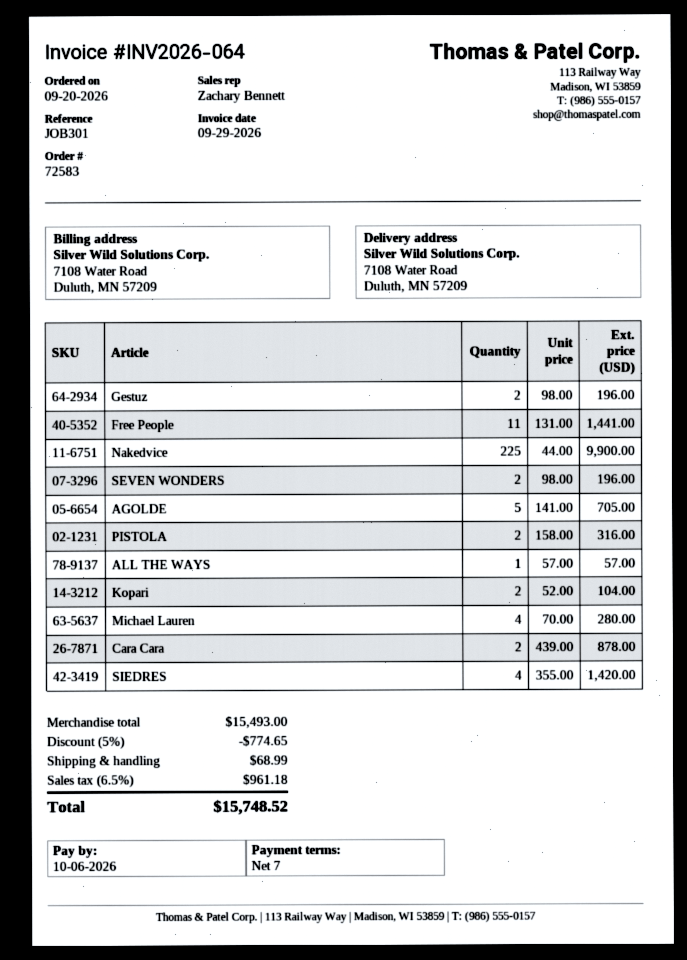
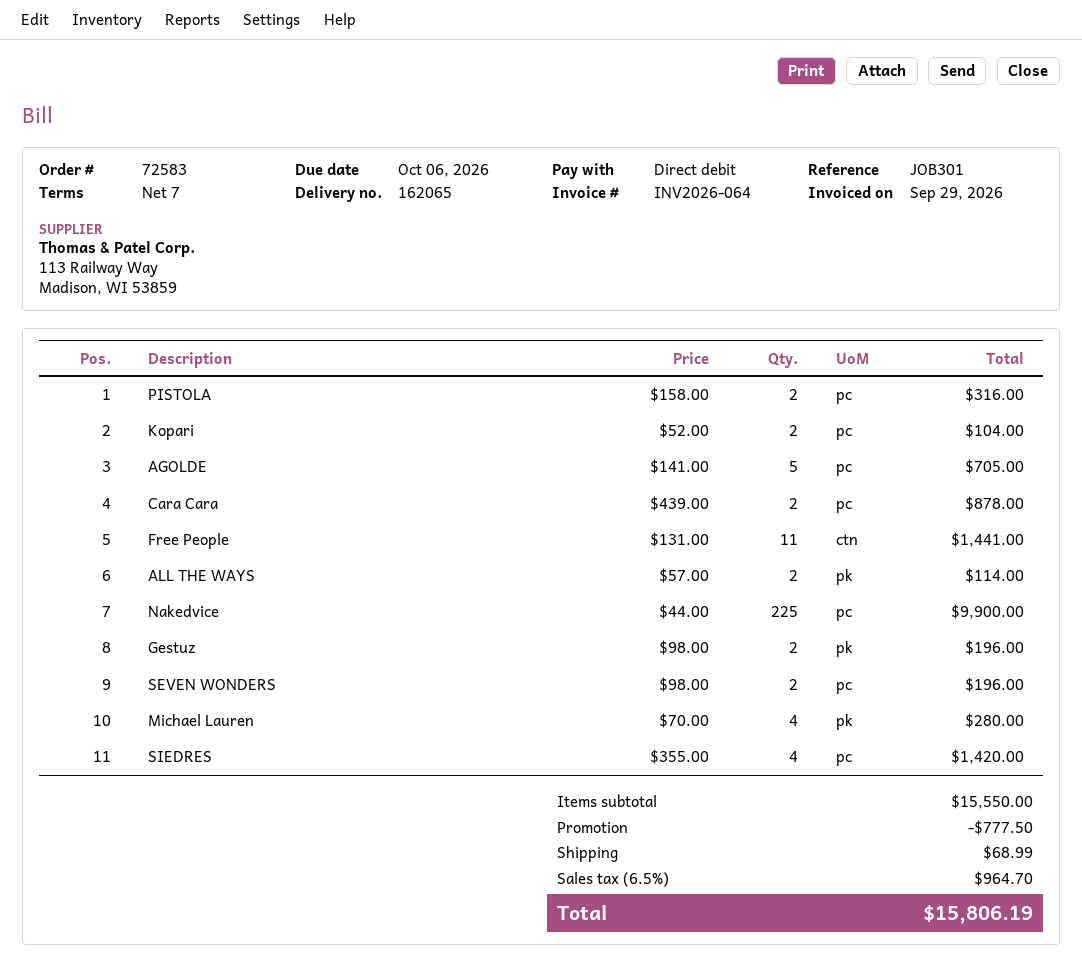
ALL THE WAYS: 1 x 57.00 = 57.00 -> 2 x 57.00 = 114.00
subtotal: 15493.00 -> 15550.00
discount: 774.65 -> 777.50
tax: 6.5% = 961.18 -> 6.5% = 964.70
total: 15748.52 -> 15806.19

